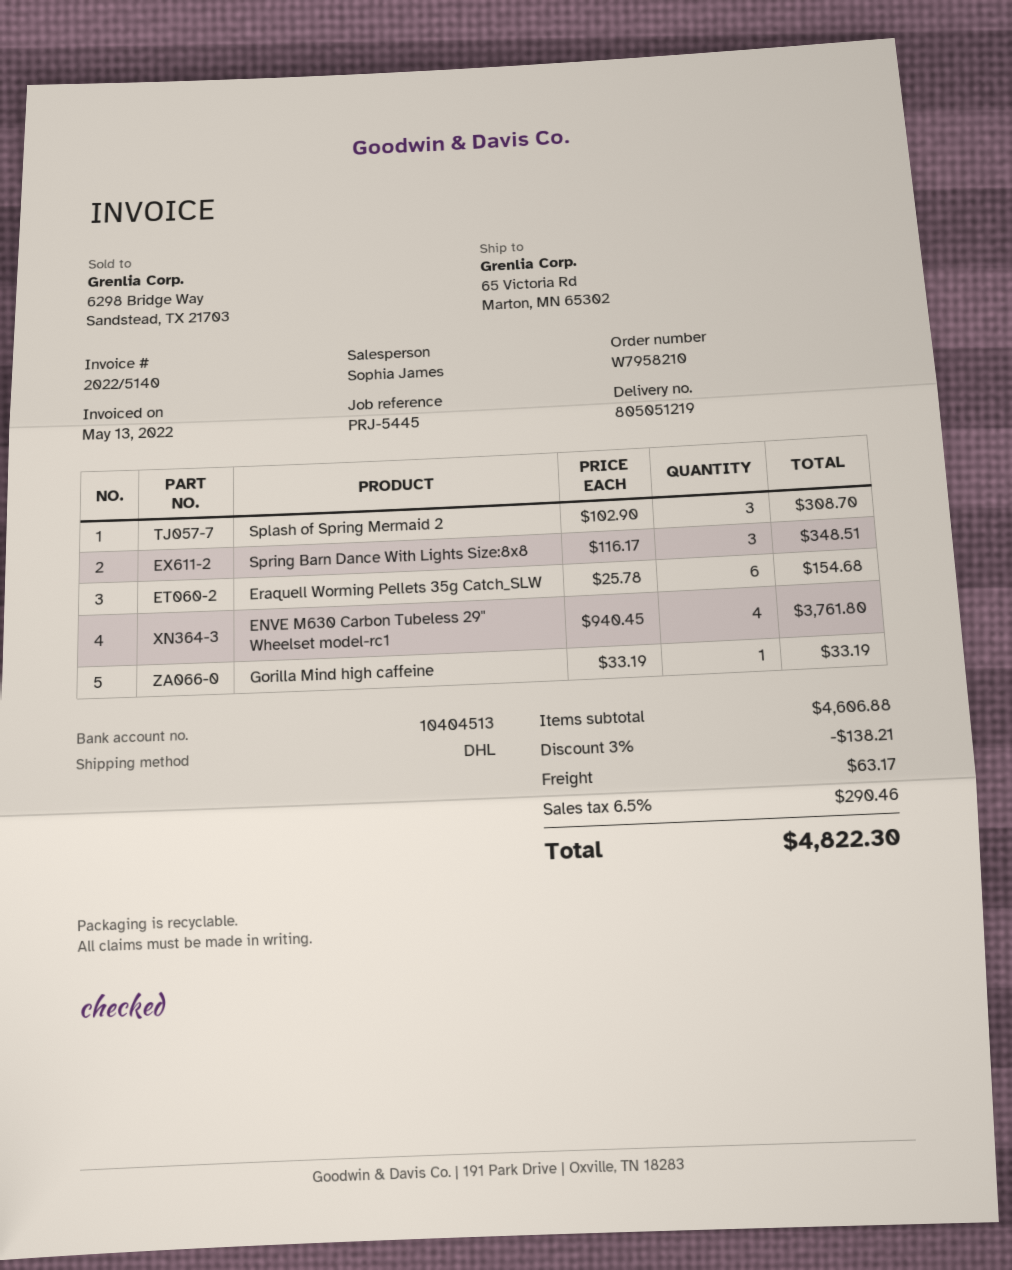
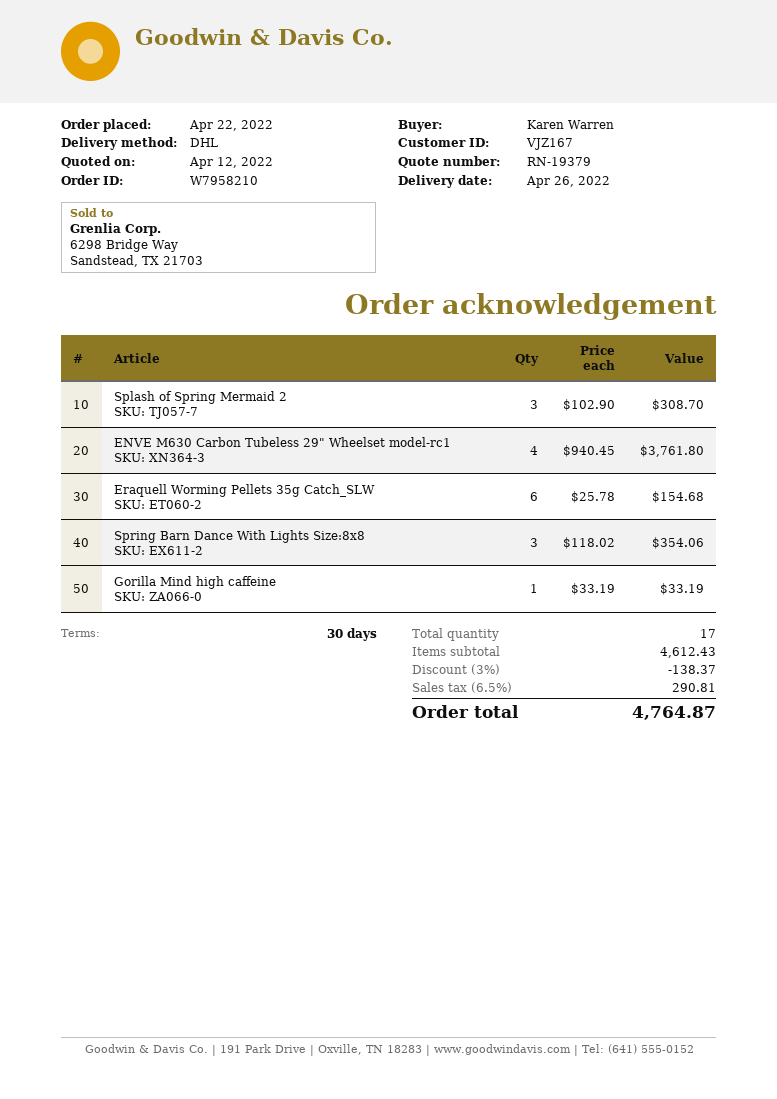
Spring Barn Dance With Lights Size:8x8: 3 x 116.17 = 348.51 -> 3 x 118.02 = 354.06
subtotal: 4606.88 -> 4612.43
discount: 3% = 138.21 -> 3% = 138.37
shipping: 63.17 -> none
tax: 6.5% = 290.46 -> 6.5% = 290.81
total: 4822.30 -> 4764.87

